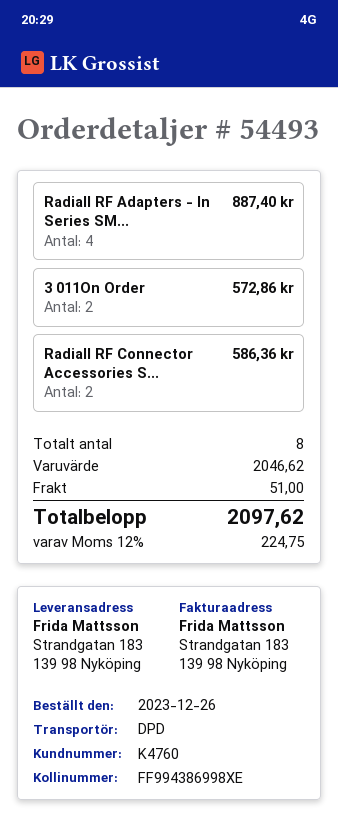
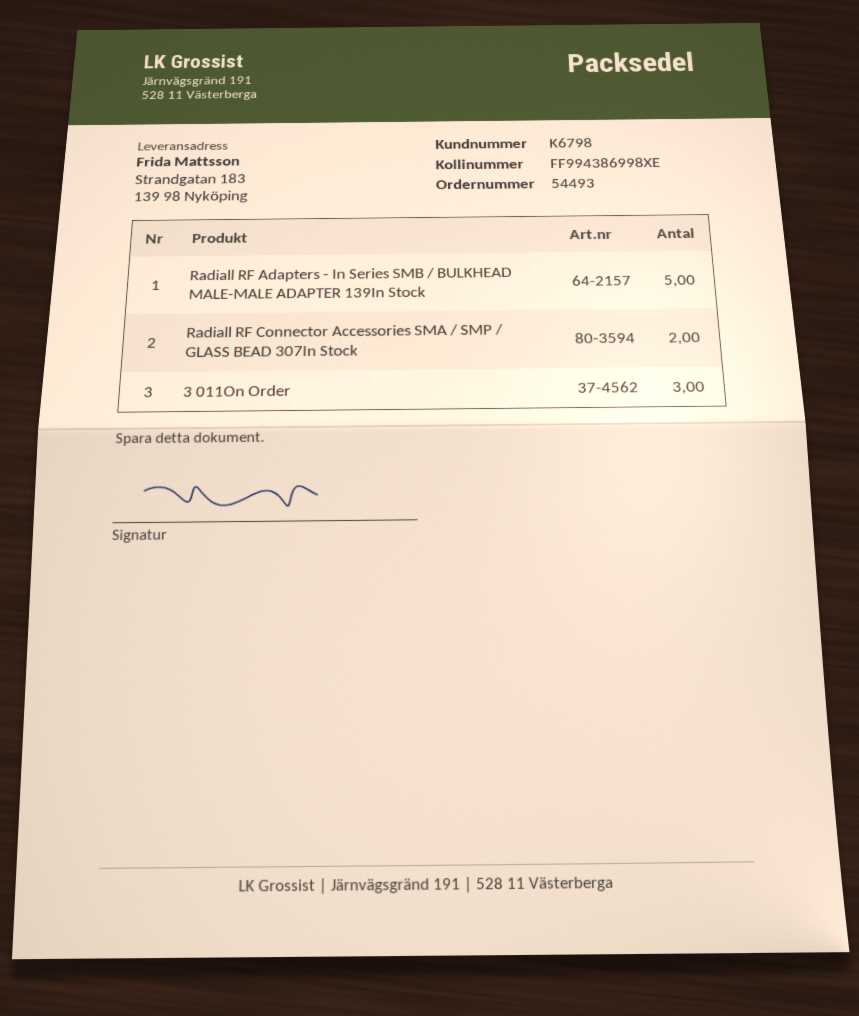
customer number: K4760 -> K6798
Radiall RF Adapters - In Series SM...: 4 -> 5
3 011On Order: 2 -> 3

